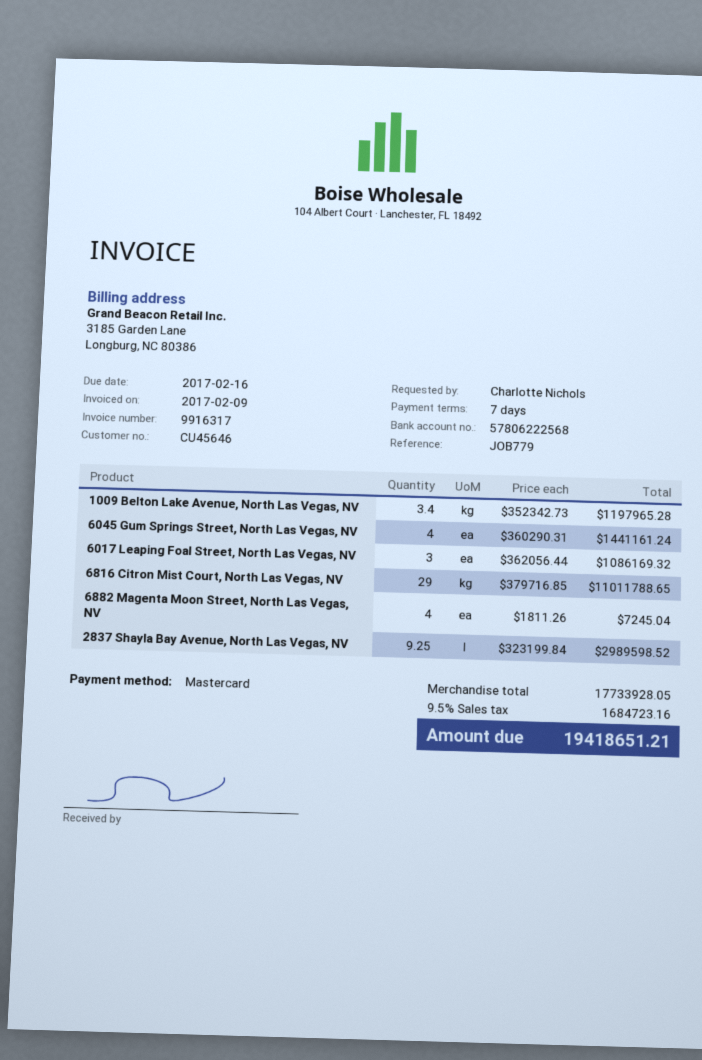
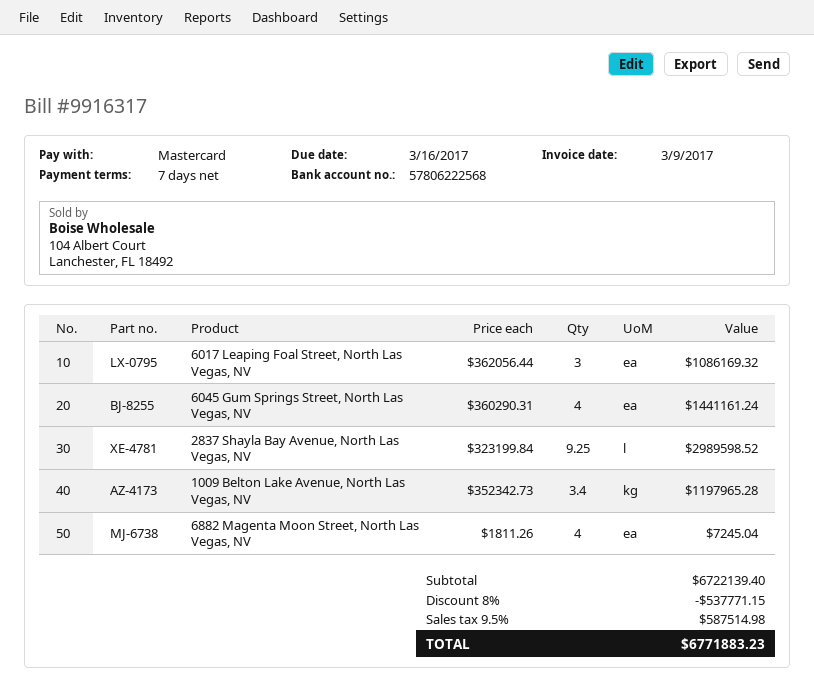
invoice date: 2017-02-09 -> 2017-03-09
due date: 2017-02-16 -> 2017-03-16
6816 Citron Mist Court, North Las Vegas, NV: 29 x 379716.85 = 11011788.65 -> none
subtotal: 17733928.05 -> 6722139.40
discount: none -> 8% = 537771.15
tax: 9.5% = 1684723.16 -> 9.5% = 587514.98
total: 19418651.21 -> 6771883.23

